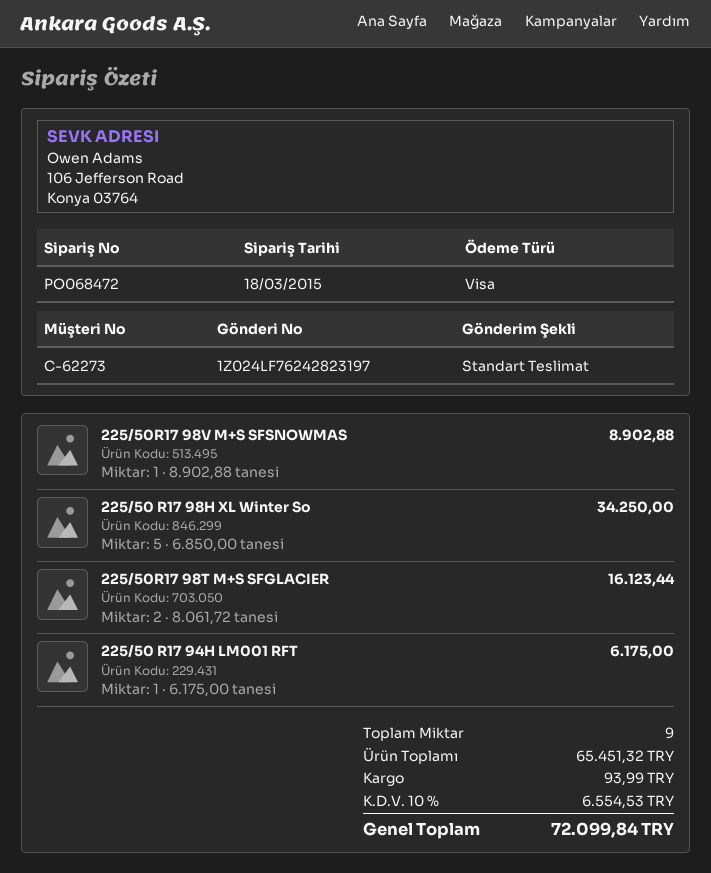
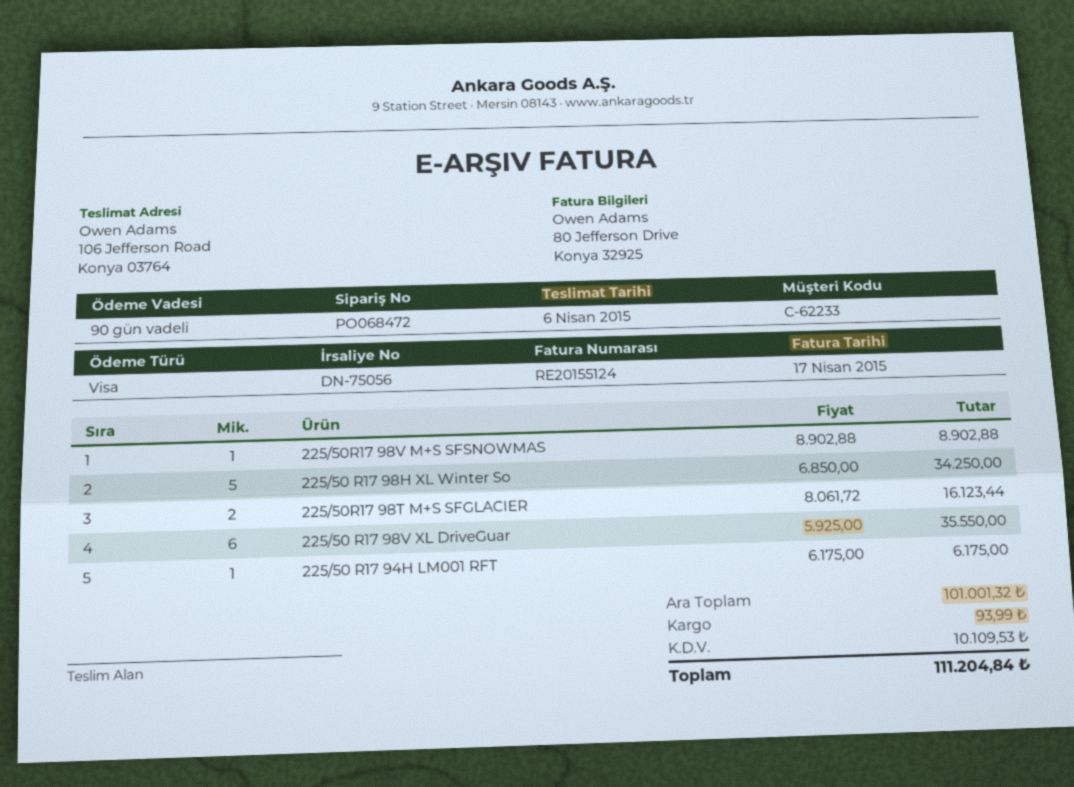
customer number: C-62273 -> C-62233
225/50 R17 98V XL DriveGuar: none -> 6 x 5925.00 = 35550.00
subtotal: 65451.32 -> 101001.32
tax: 6554.53 -> 10109.53
total: 72099.84 -> 111204.84

